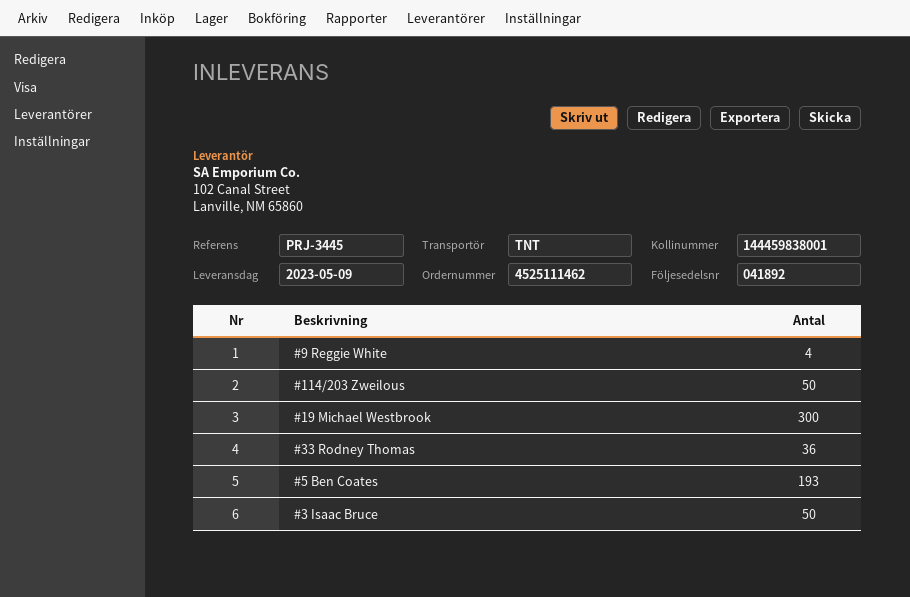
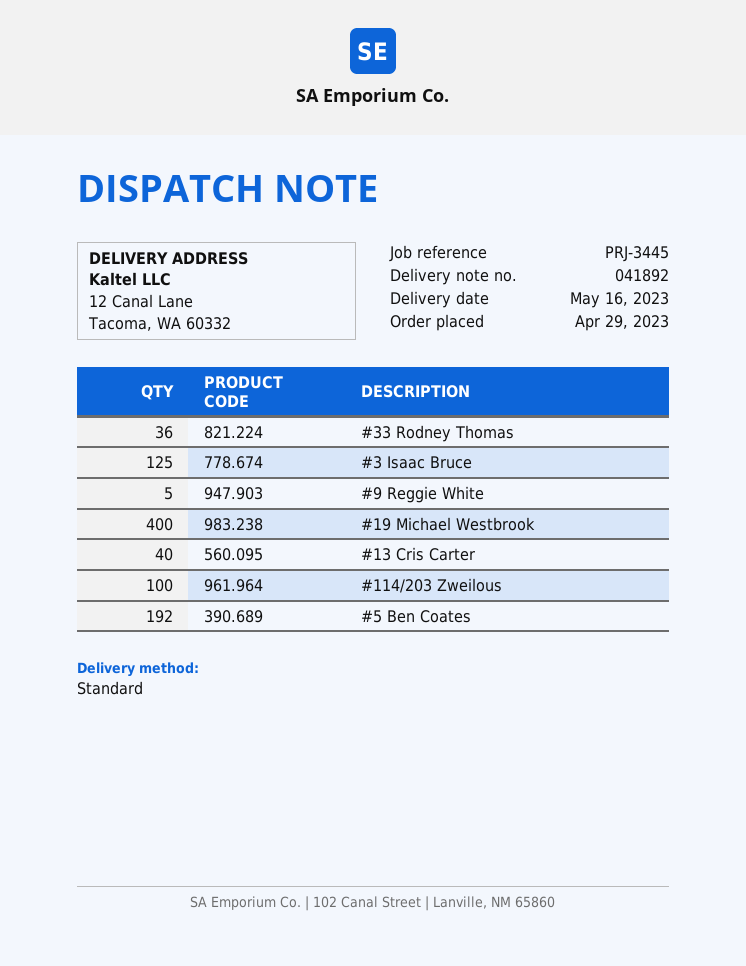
delivery date: 2023-05-09 -> 2023-05-16
shipping method: TNT -> standard
#9 Reggie White: 4 -> 5
#114/203 Zweilous: 50 -> 100
#19 Michael Westbrook: 300 -> 400
#5 Ben Coates: 193 -> 192
#3 Isaac Bruce: 50 -> 125
#13 Cris Carter: none -> 40

